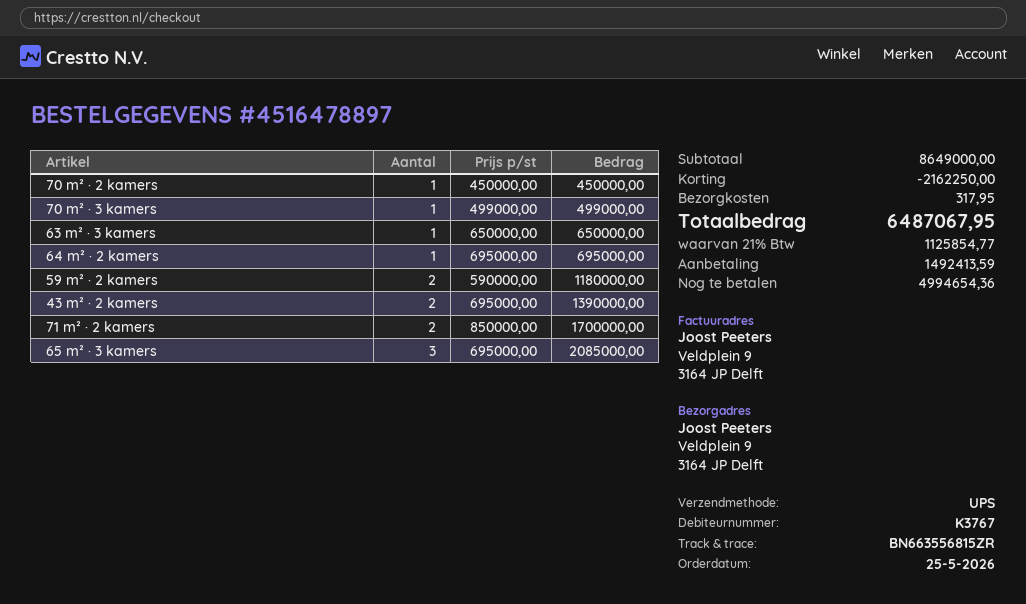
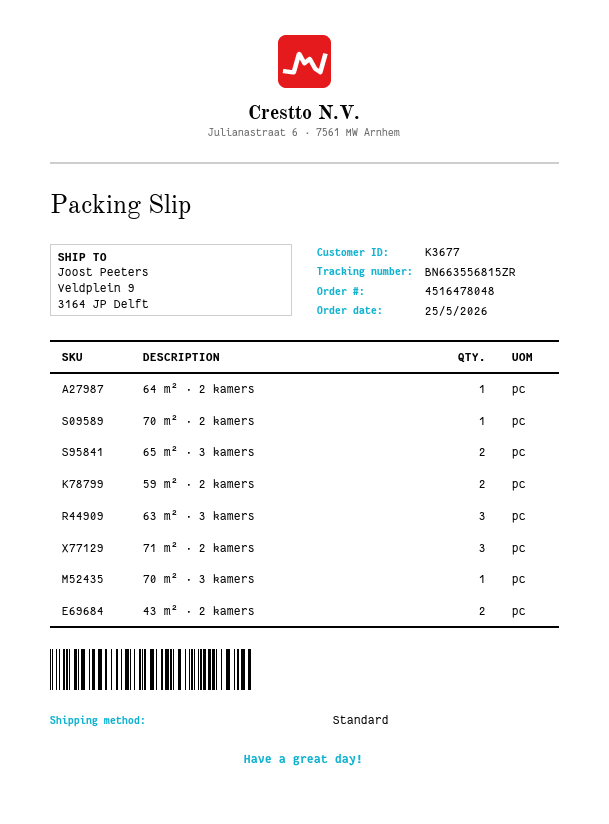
order number: 4516478897 -> 4516478048
customer number: K3767 -> K3677
shipping method: UPS -> standard
63 m² · 3 kamers: 1 -> 3
71 m² · 2 kamers: 2 -> 3
65 m² · 3 kamers: 3 -> 2

